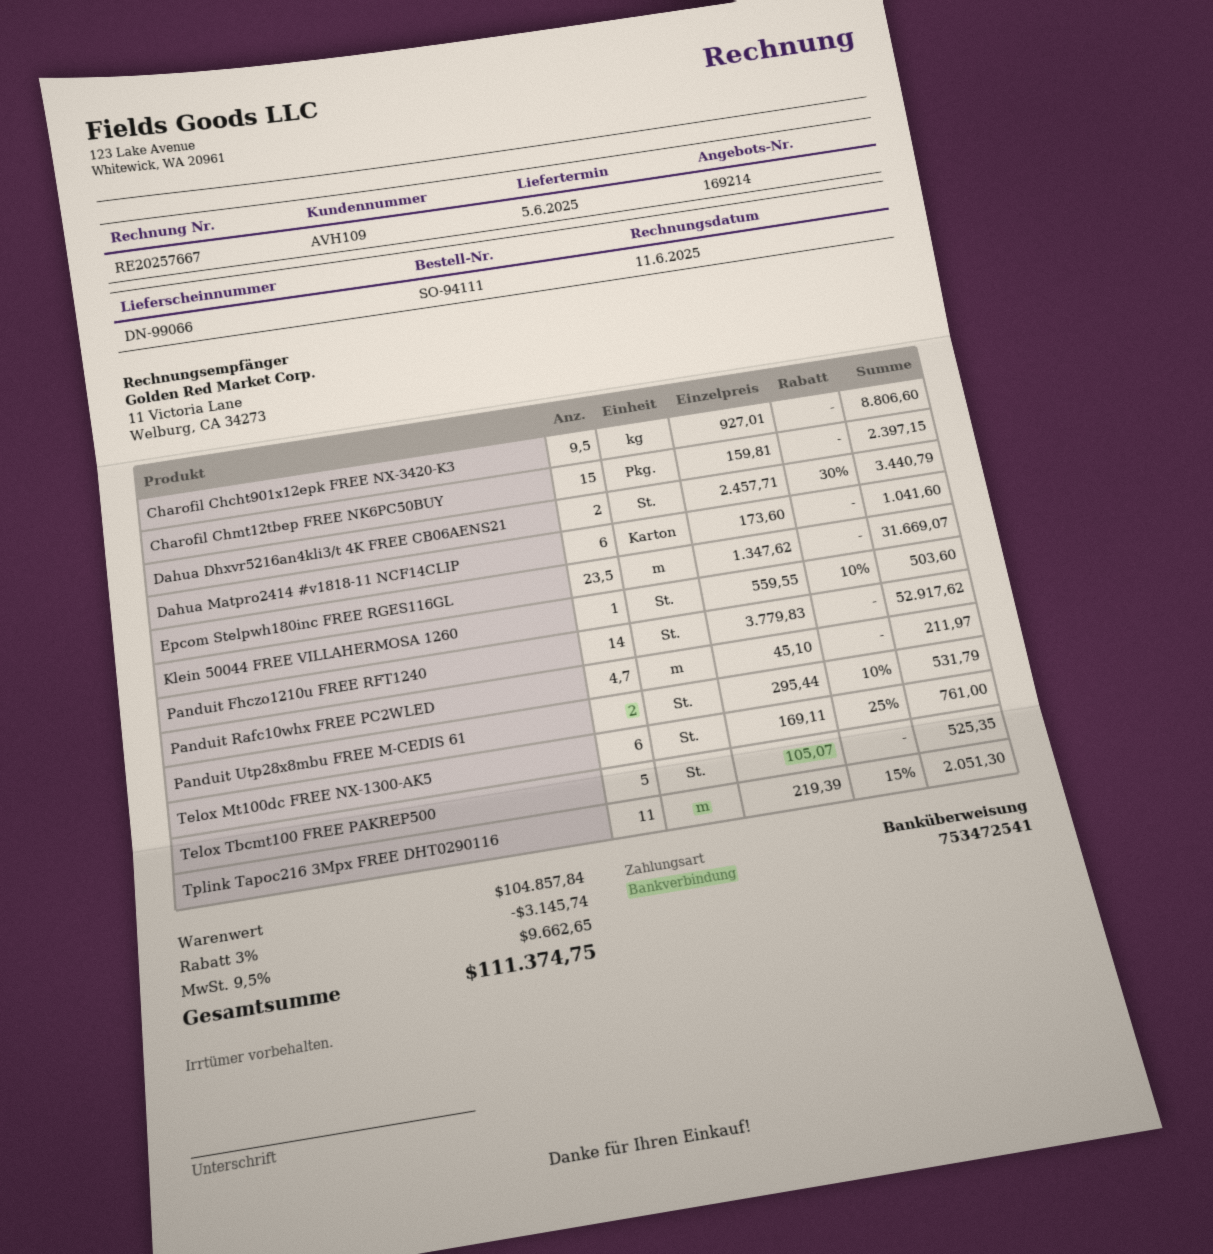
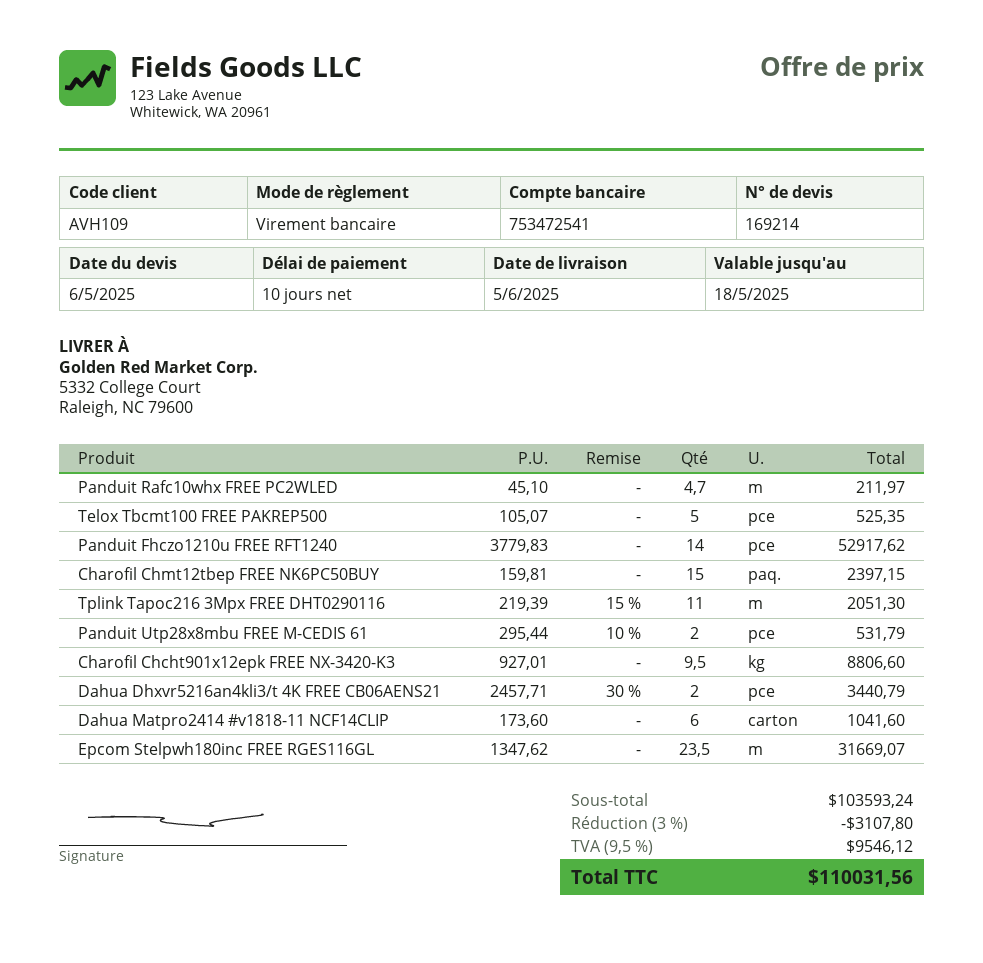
Klein 50044 FREE VILLAHERMOSA 1260: 1 x 559.55 - 10% = 503.60 -> none
Telox Mt100dc FREE NX-1300-AK5: 6 x 169.11 - 25% = 761.00 -> none
subtotal: 104857.84 -> 103593.24
discount: 3% = 3145.74 -> 3% = 3107.80
tax: 9.5% = 9662.65 -> 9.5% = 9546.12
total: 111374.75 -> 110031.56

